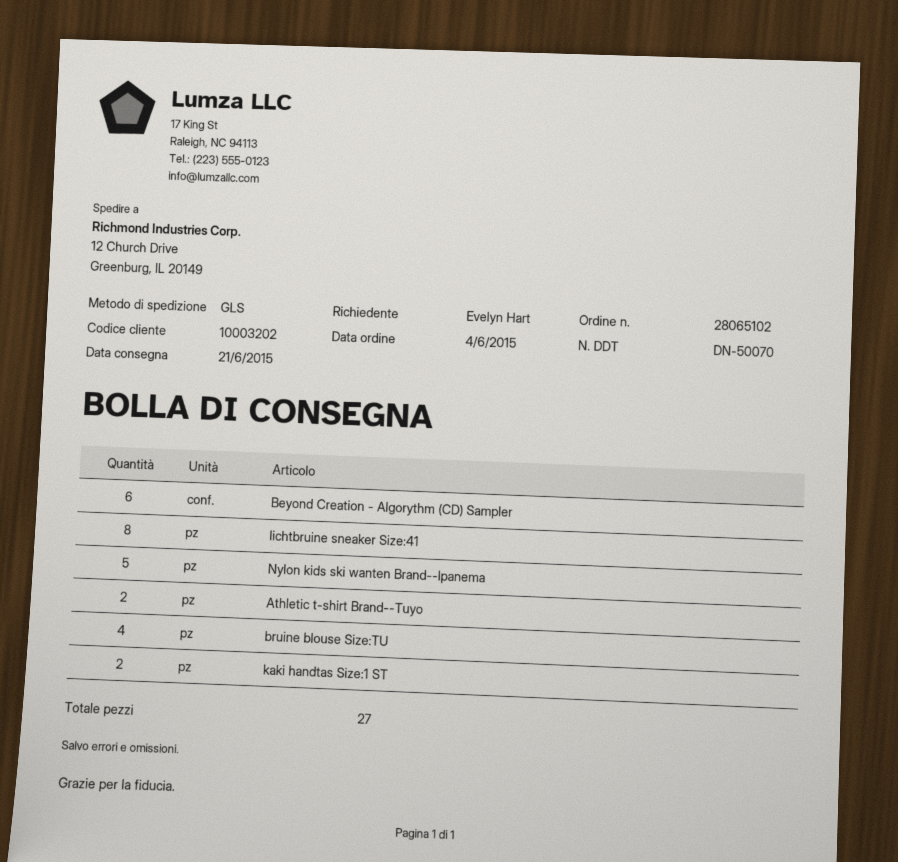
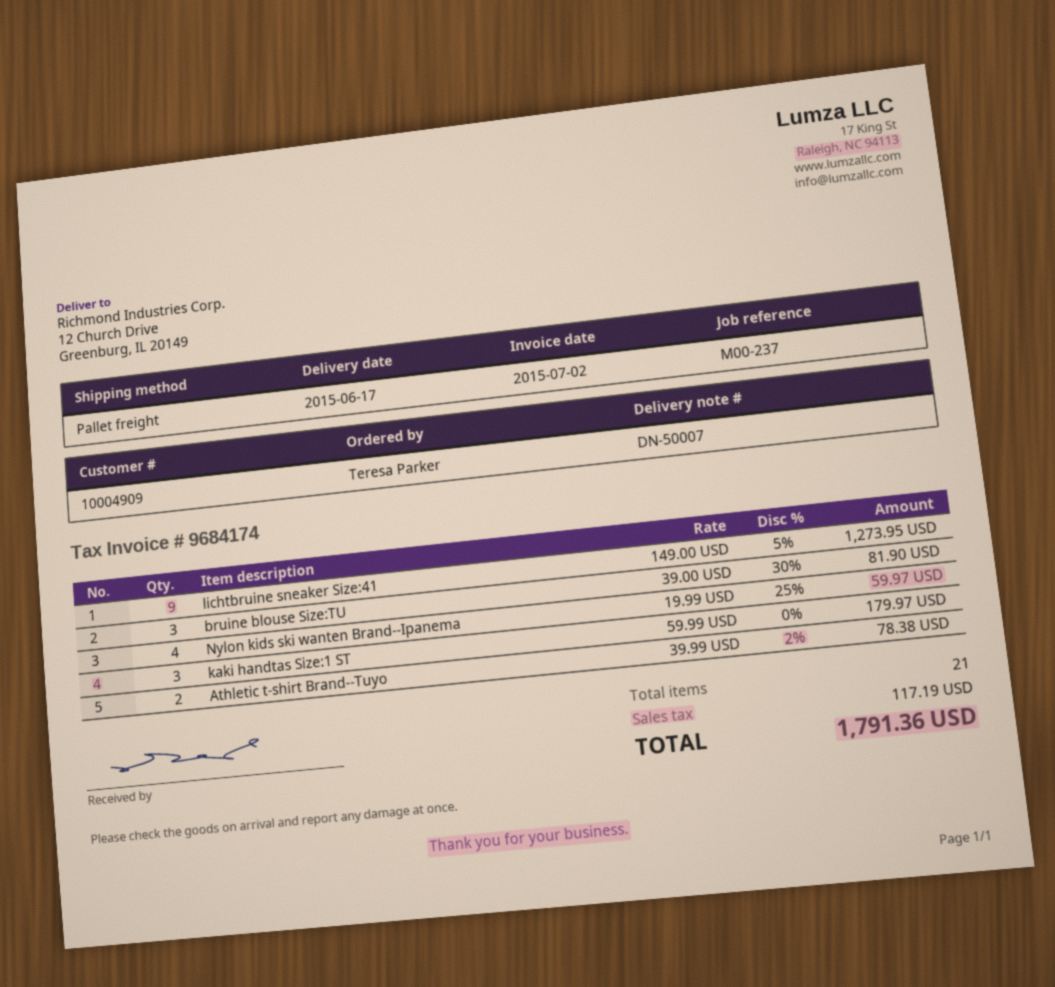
delivery note number: DN-50070 -> DN-50007
delivery date: 2015-06-21 -> 2015-06-17
customer number: 10003202 -> 10004909
ordered by: Evelyn Hart -> Teresa Parker
shipping method: GLS -> pallet freight
Beyond Creation - Algorythm (CD) Sampler: 6 -> none
lichtbruine sneaker Size:41: 8 -> 9
Nylon kids ski wanten Brand--Ipanema: 5 -> 4
bruine blouse Size:TU: 4 -> 3
kaki handtas Size:1 ST: 2 -> 3
total quantity: 27 -> 21

